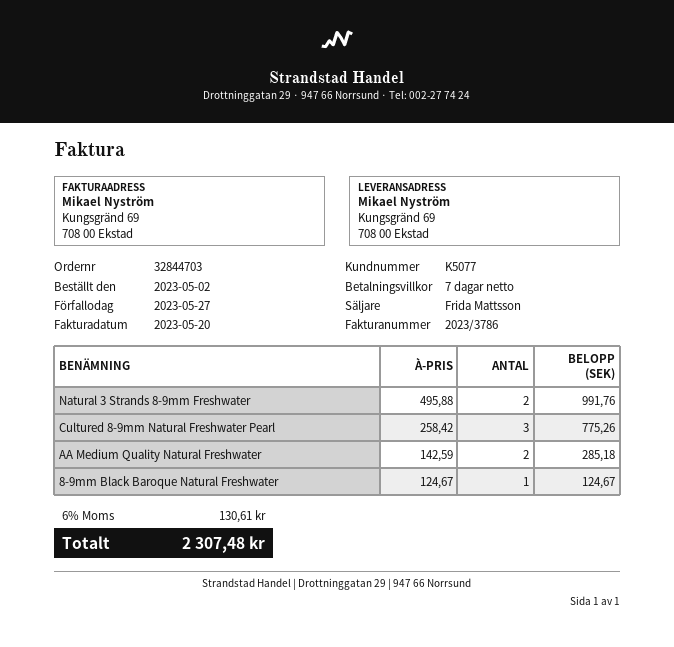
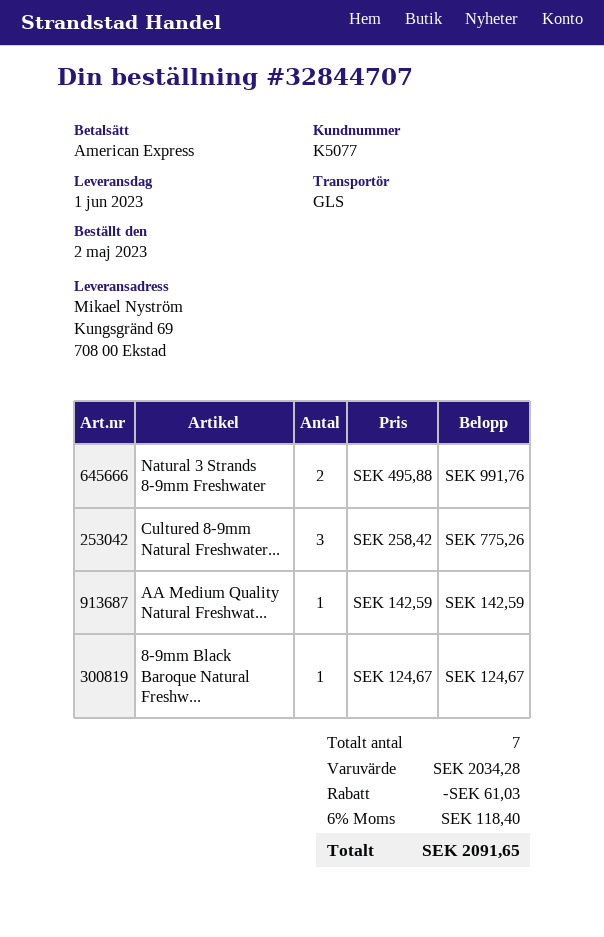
order number: 32844703 -> 32844707
AA Medium Quality Natural Freshwater: 2 x 142.59 = 285.18 -> 1 x 142.59 = 142.59
discount: none -> 61.03
tax: 6% = 130.61 -> 6% = 118.40
total: 2307.48 -> 2091.65

